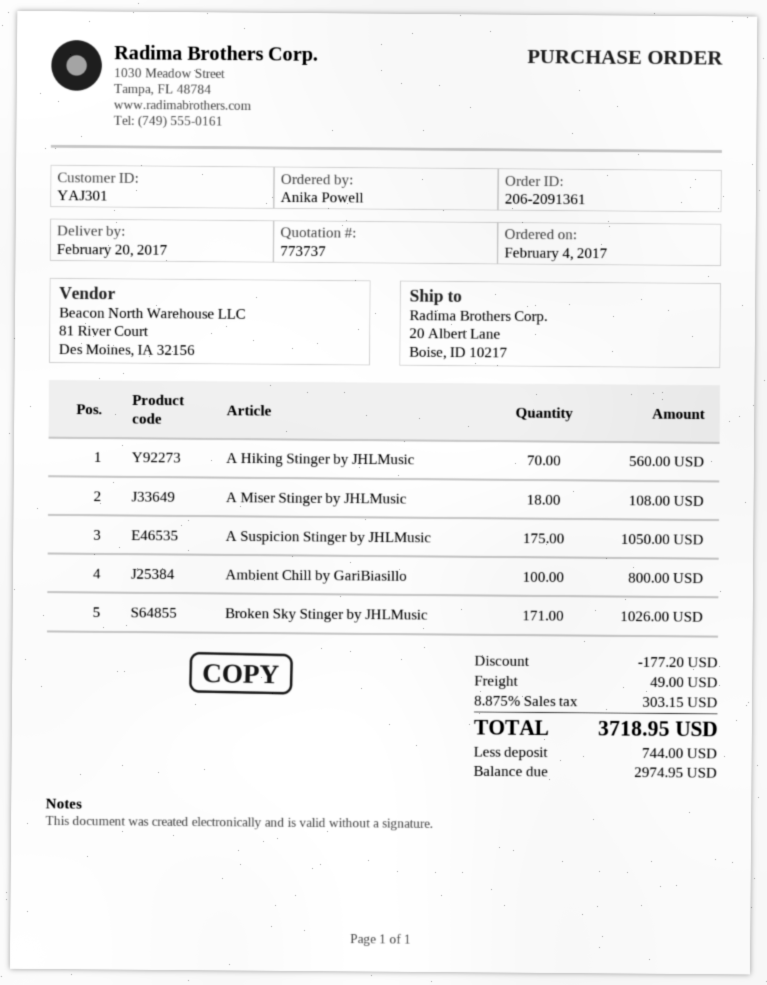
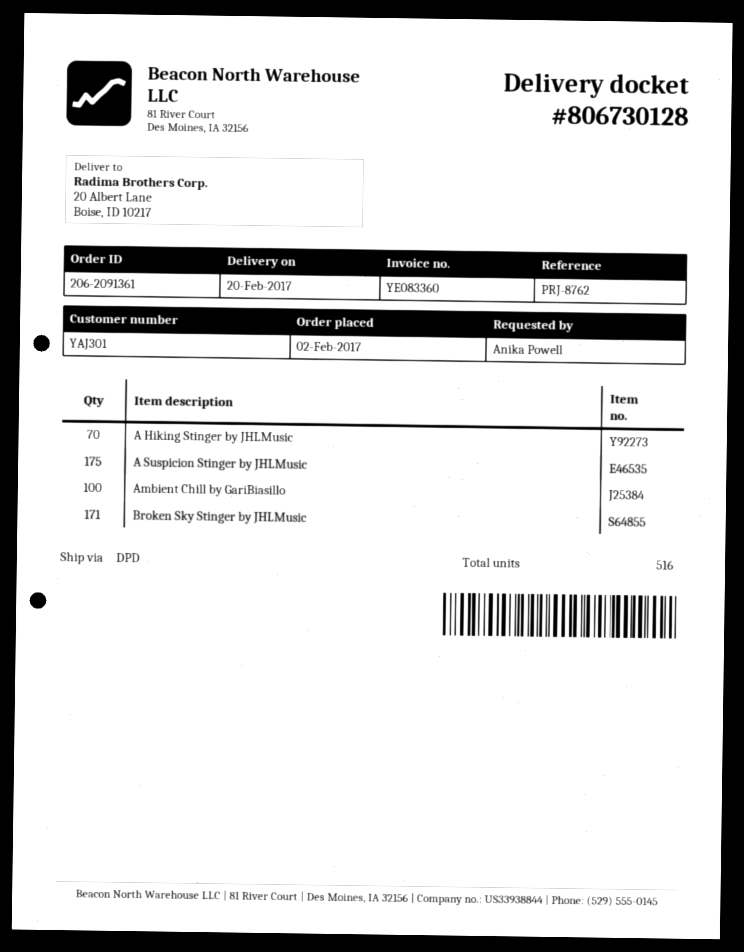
order date: 2017-02-04 -> 2017-02-02
A Miser Stinger by JHLMusic: 18 -> none

